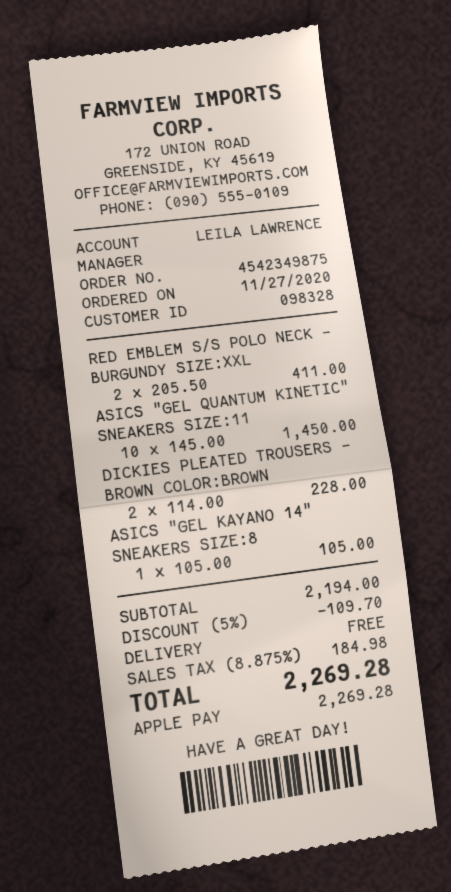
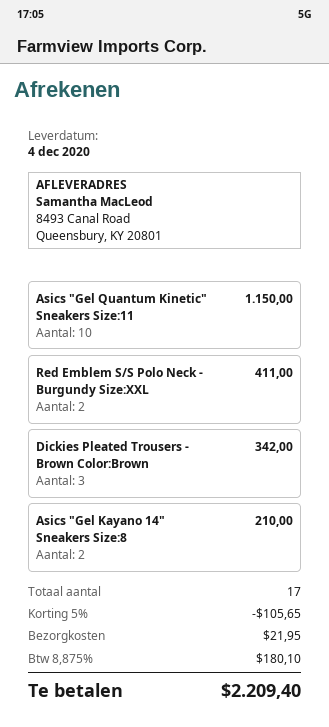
ASICS "GEL QUANTUM KINETIC" SNEAKERS SIZE:11: 10 for 1450.00 -> 10 for 1150.00
DICKIES PLEATED TROUSERS - BROWN COLOR:BROWN: 2 for 228.00 -> 3 for 342.00
ASICS "GEL KAYANO 14" SNEAKERS SIZE:8: 1 for 105.00 -> 2 for 210.00
discount: 5% = 109.70 -> 5% = 105.65
shipping: 0.00 -> 21.95
tax: 8.875% = 184.98 -> 8.875% = 180.10
total: 2269.28 -> 2209.40

